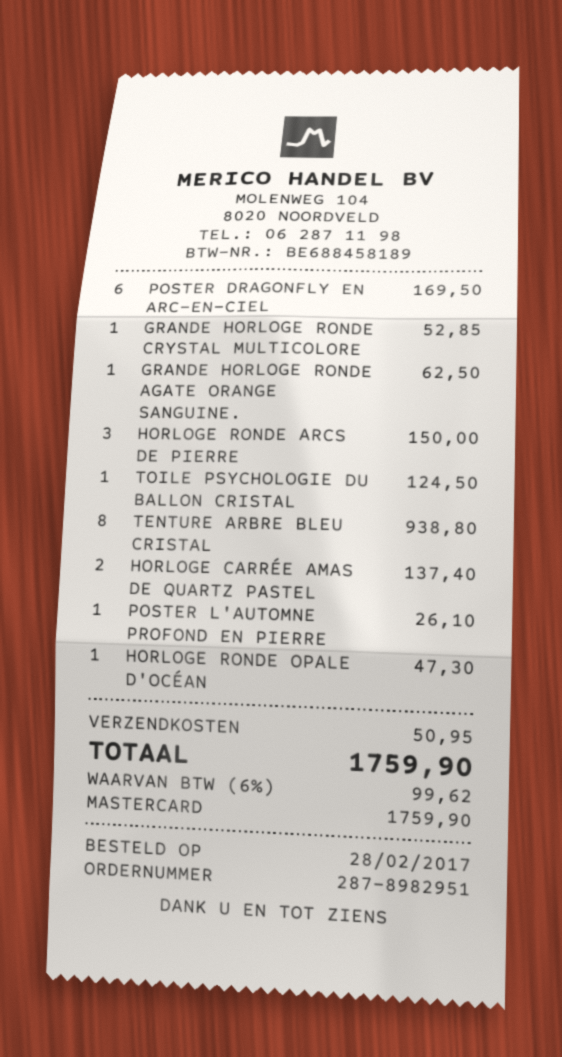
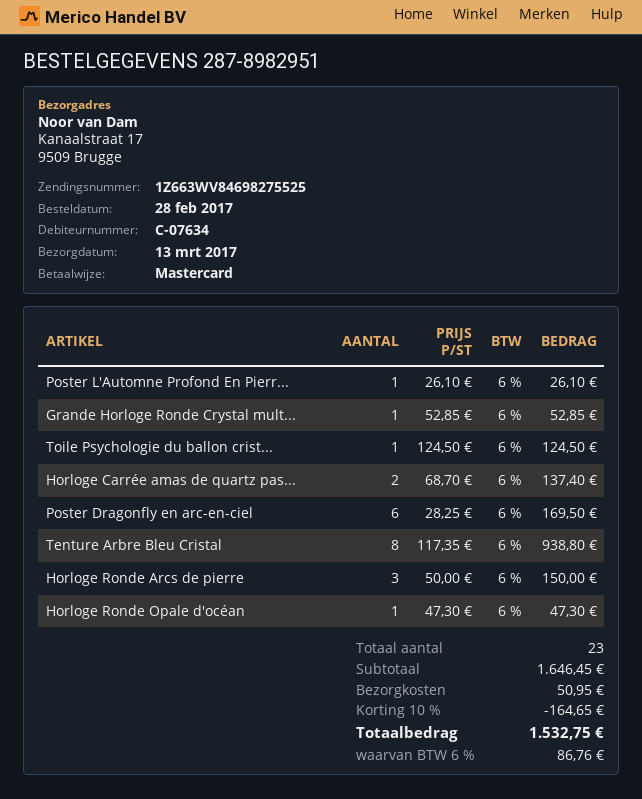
GRANDE HORLOGE RONDE AGATE ORANGE SANGUINE.: 1 for 62.50 -> none
discount: none -> 10% = 164.65
tax: 6% = 99.62 -> 6% = 86.76
total: 1759.90 -> 1532.75

